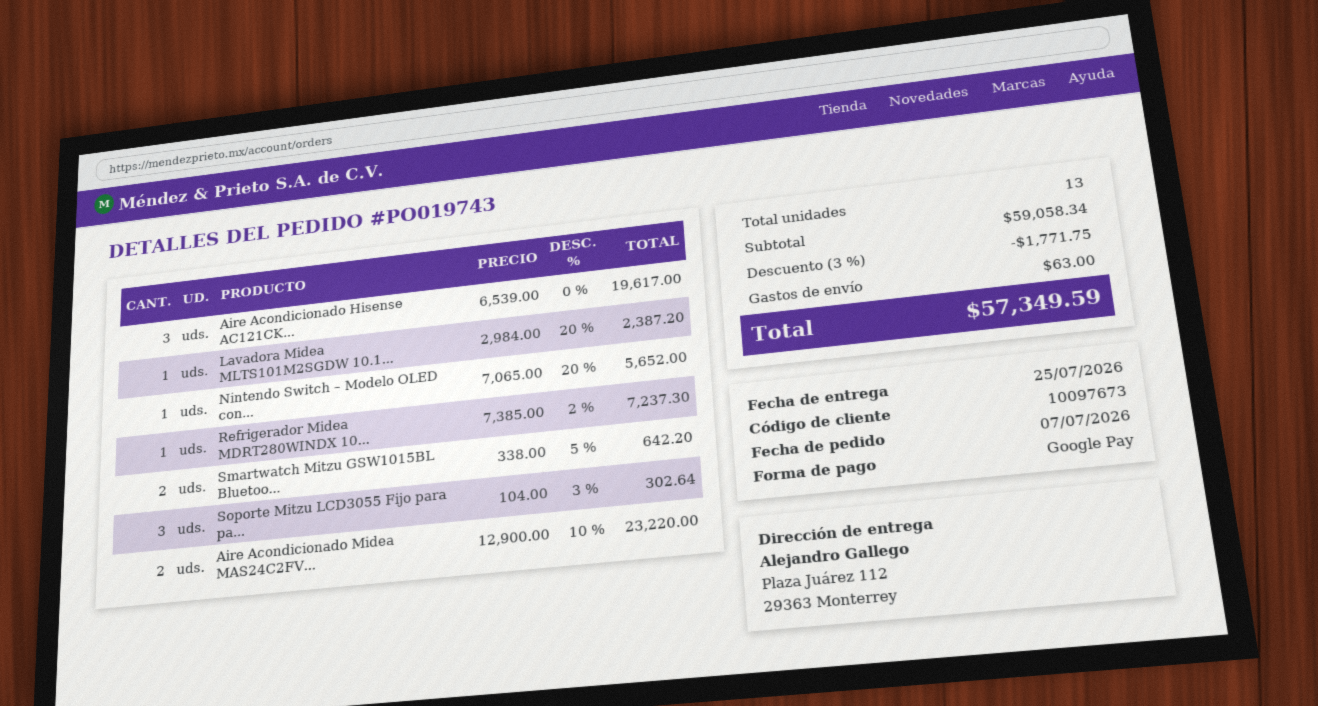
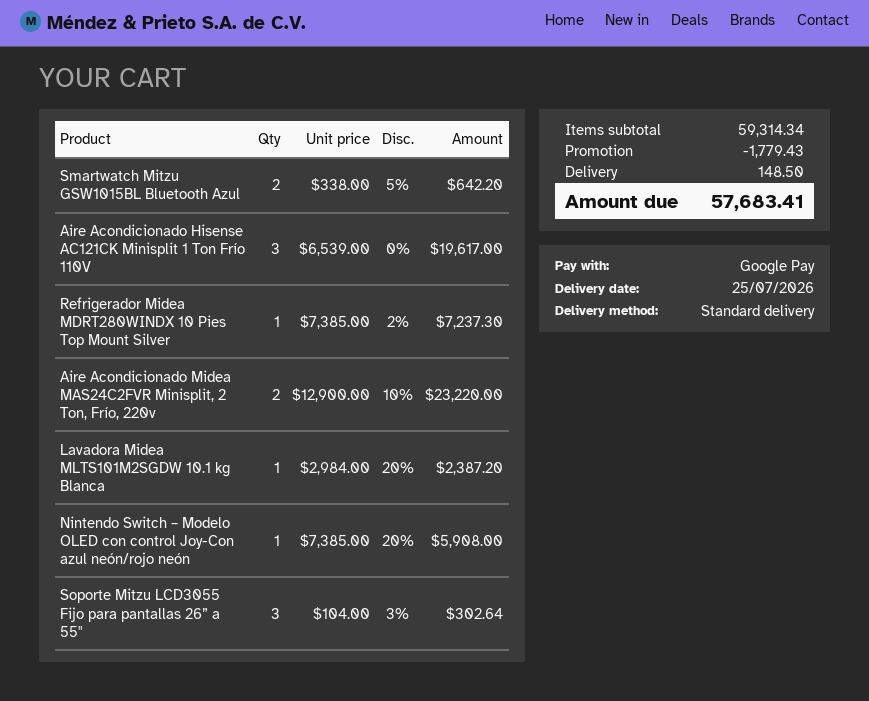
Nintendo Switch – Modelo OLED con...: 1 x 7065.00 - 20% = 5652.00 -> 1 x 7385.00 - 20% = 5908.00
subtotal: 59058.34 -> 59314.34
discount: 1771.75 -> 1779.43
shipping: 63.00 -> 148.50
total: 57349.59 -> 57683.41

